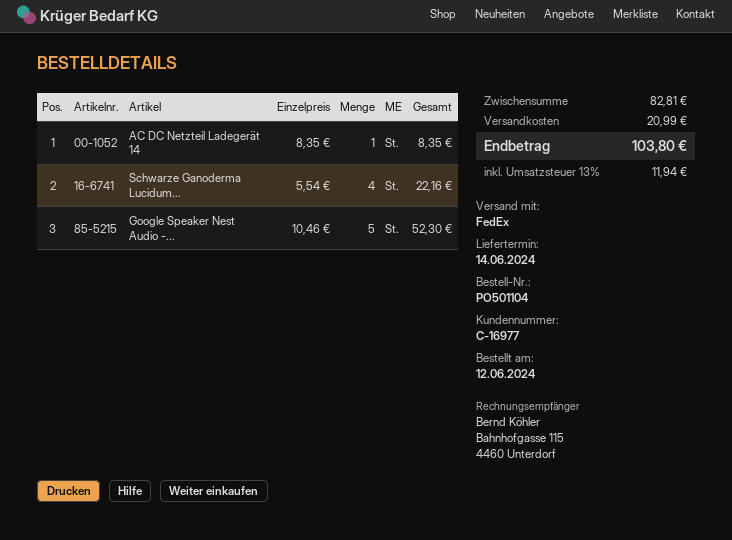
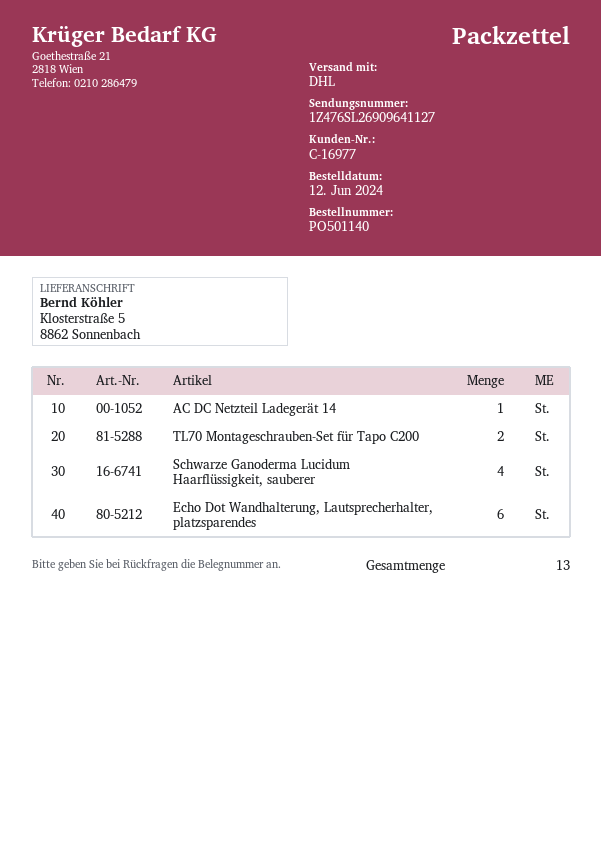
order number: PO501104 -> PO501140
shipping method: FedEx -> DHL
Google Speaker Nest Audio -...: 5 -> none
TL70 Montageschrauben-Set für Tapo C200: none -> 2
Echo Dot Wandhalterung, Lautsprecherhalter, platzsparendes: none -> 6

